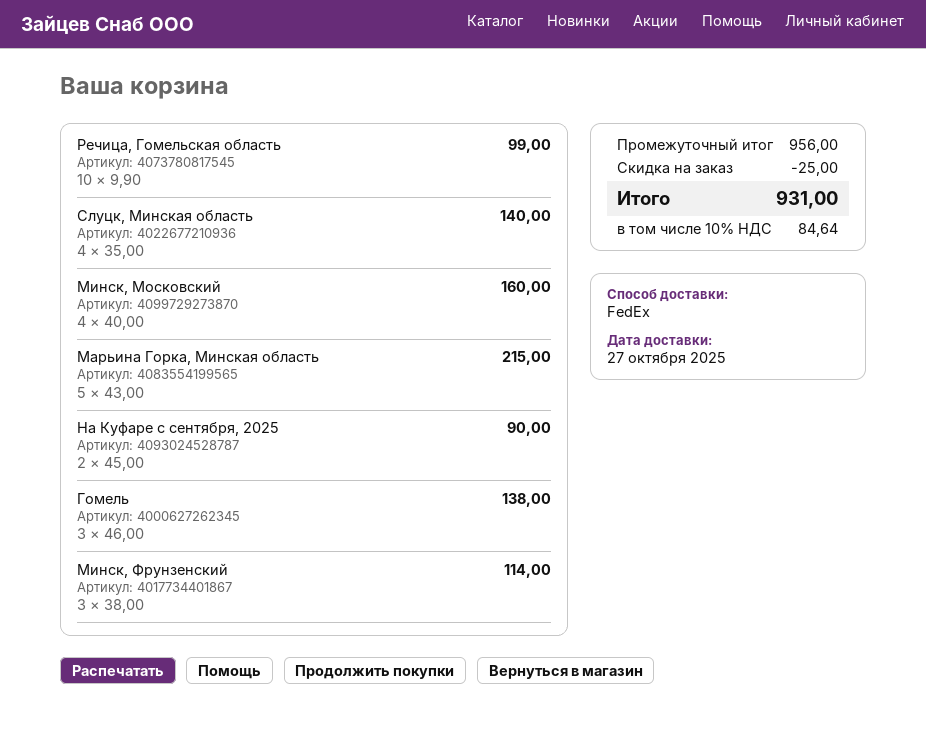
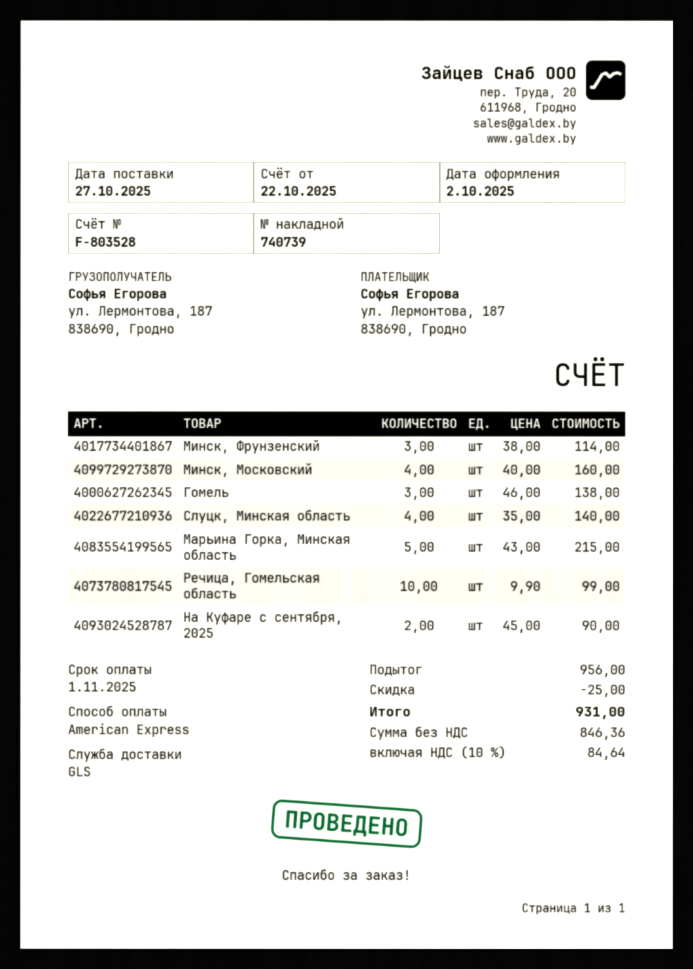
shipping method: FedEx -> GLS

